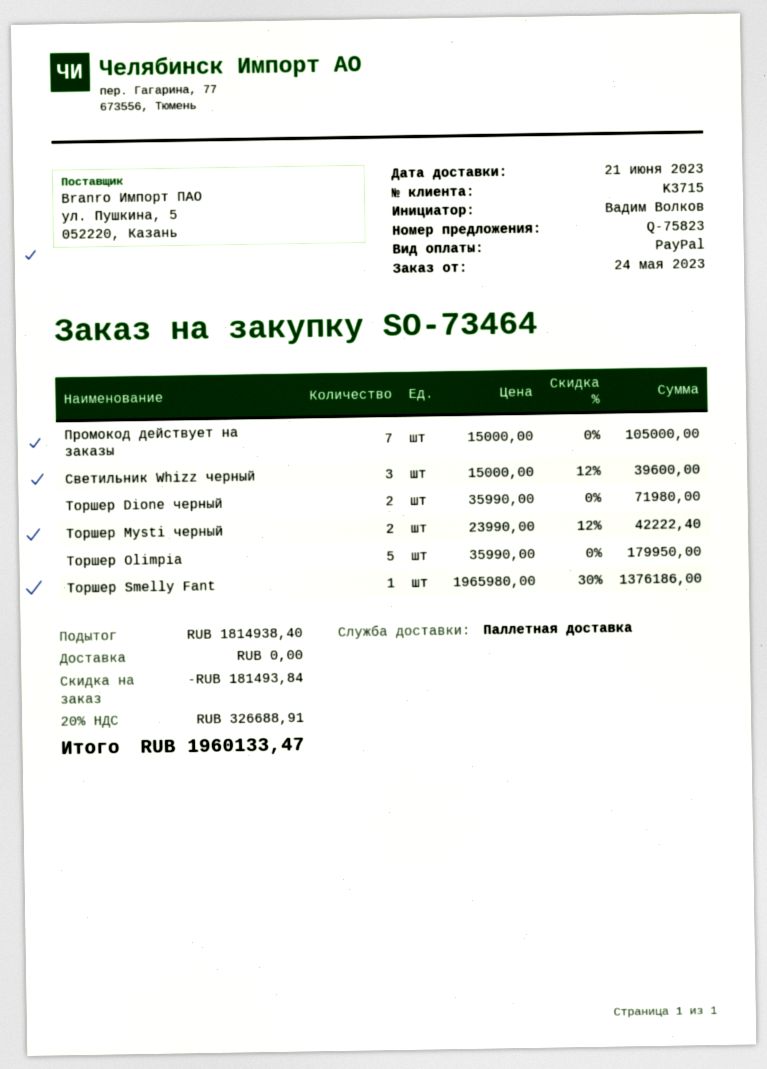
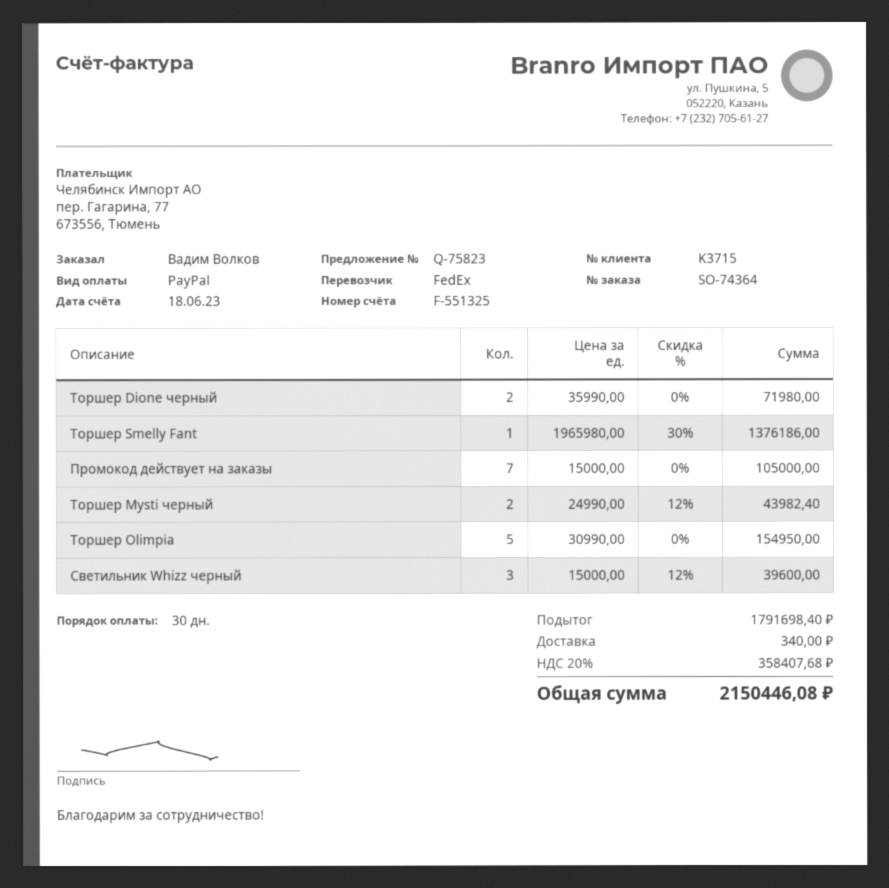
order number: SO-73464 -> SO-74364
shipping method: pallet freight -> FedEx
Торшер Mysti черный: 2 x 23990.00 - 12% = 42222.40 -> 2 x 24990.00 - 12% = 43982.40
Торшер Olimpia: 5 x 35990.00 = 179950.00 -> 5 x 30990.00 = 154950.00
subtotal: 1814938.40 -> 1791698.40
discount: 181493.84 -> none
shipping: 0.00 -> 340.00
tax: 20% = 326688.91 -> 20% = 358407.68
total: 1960133.47 -> 2150446.08

